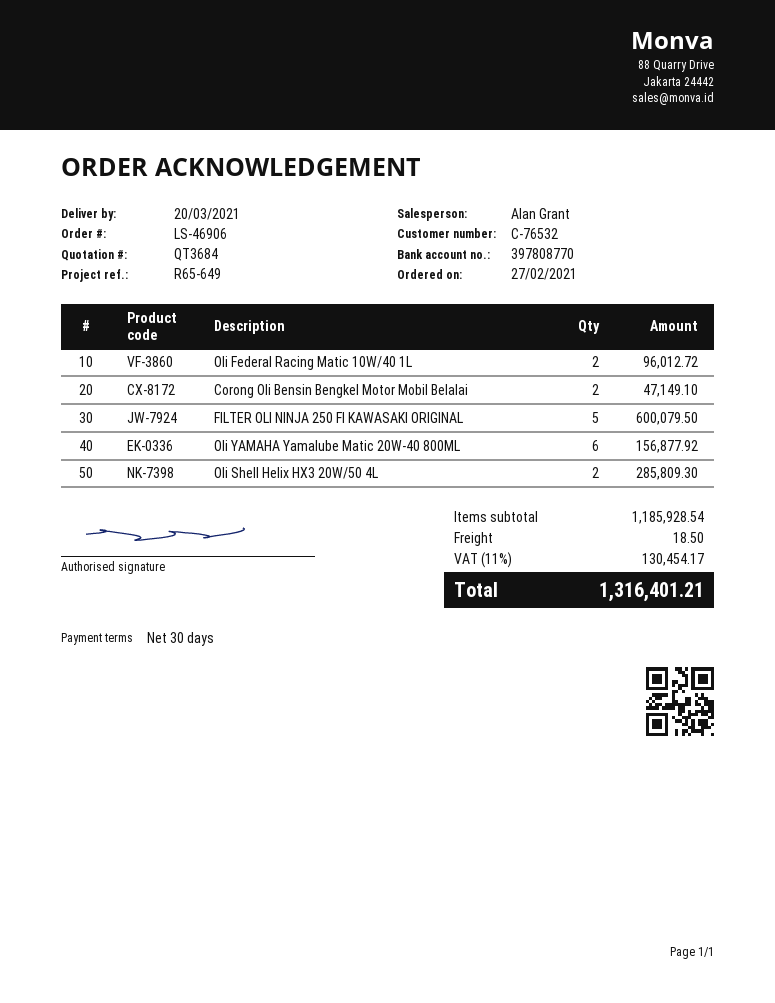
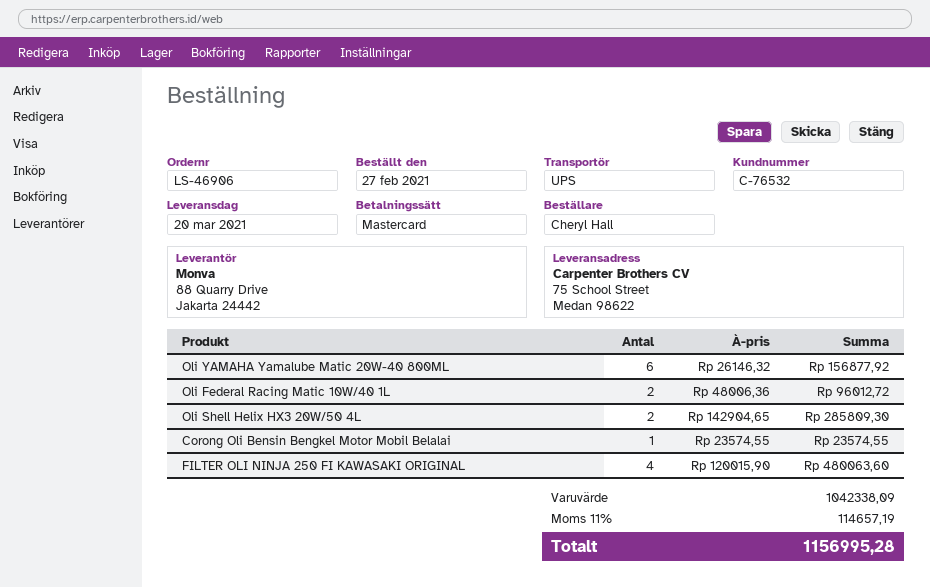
Corong Oli Bensin Bengkel Motor Mobil Belalai: 2 for 47149.10 -> 1 for 23574.55
FILTER OLI NINJA 250 FI KAWASAKI ORIGINAL: 5 for 600079.50 -> 4 for 480063.60
subtotal: 1185928.54 -> 1042338.09
shipping: 18.50 -> none
tax: 11% = 130454.17 -> 11% = 114657.19
total: 1316401.21 -> 1156995.28

